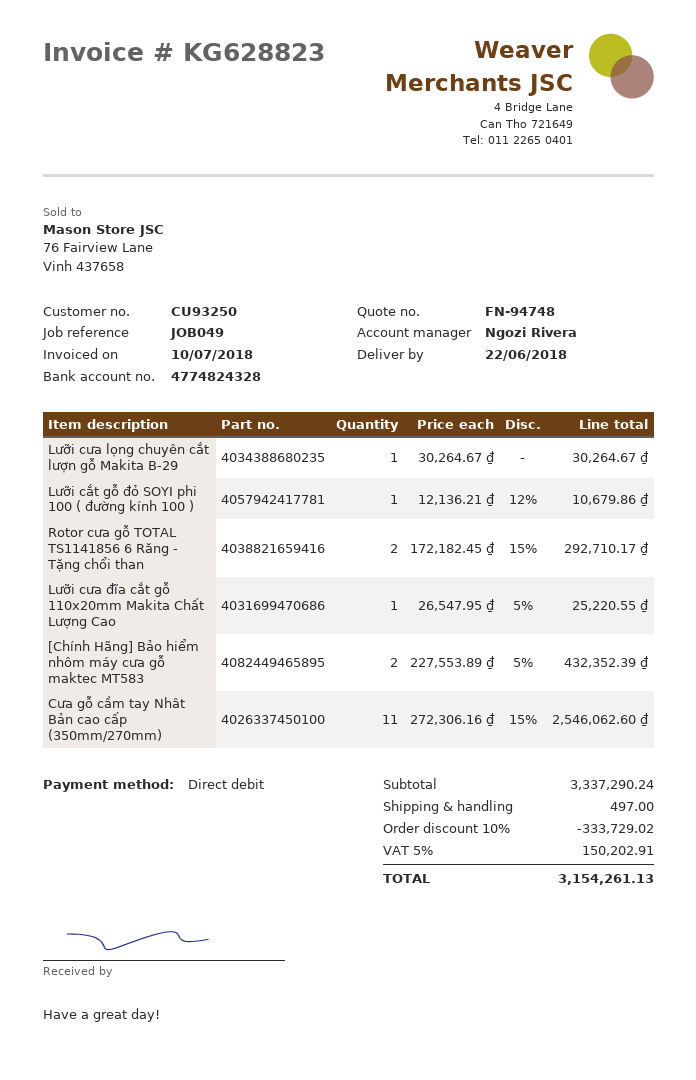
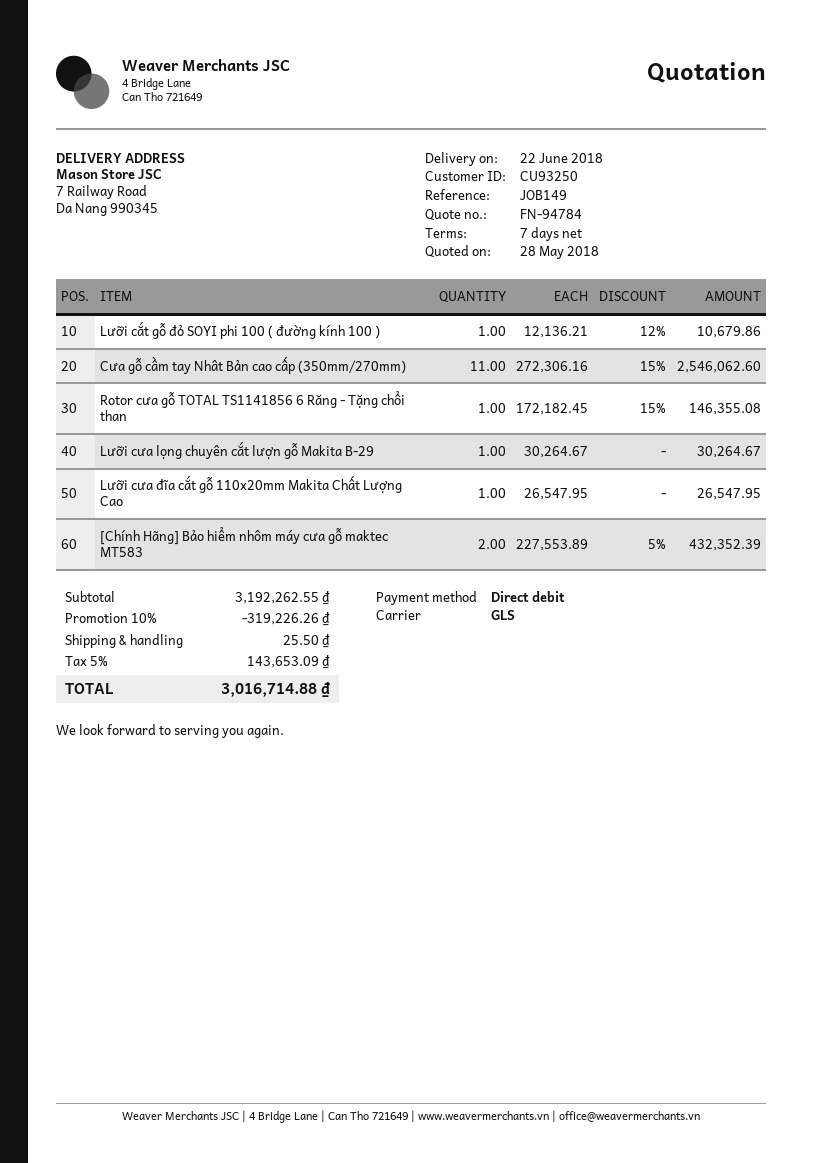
quote number: FN-94748 -> FN-94784
reference: JOB049 -> JOB149
Rotor cưa gỗ TOTAL TS1141856 6 Răng - Tặng chổi than: 2 x 172182.45 - 15% = 292710.17 -> 1 x 172182.45 - 15% = 146355.08
Lưỡi cưa đĩa cắt gỗ 110x20mm Makita Chất Lượng Cao: 1 x 26547.95 - 5% = 25220.55 -> 1 x 26547.95 = 26547.95
subtotal: 3337290.24 -> 3192262.55
discount: 10% = 333729.02 -> 10% = 319226.26
shipping: 497.00 -> 25.50
tax: 5% = 150202.91 -> 5% = 143653.09
total: 3154261.13 -> 3016714.88

